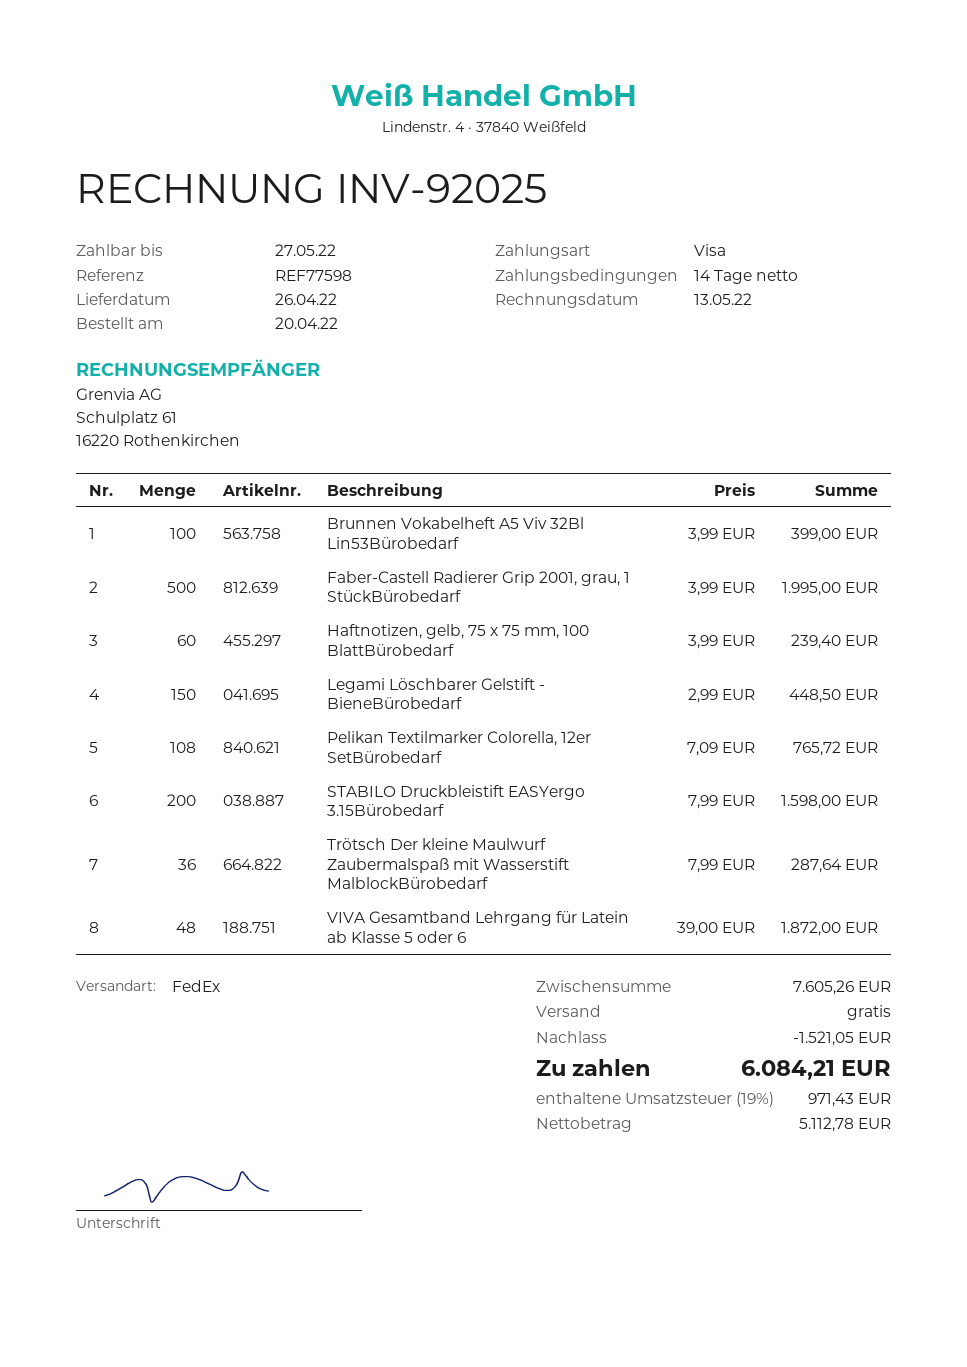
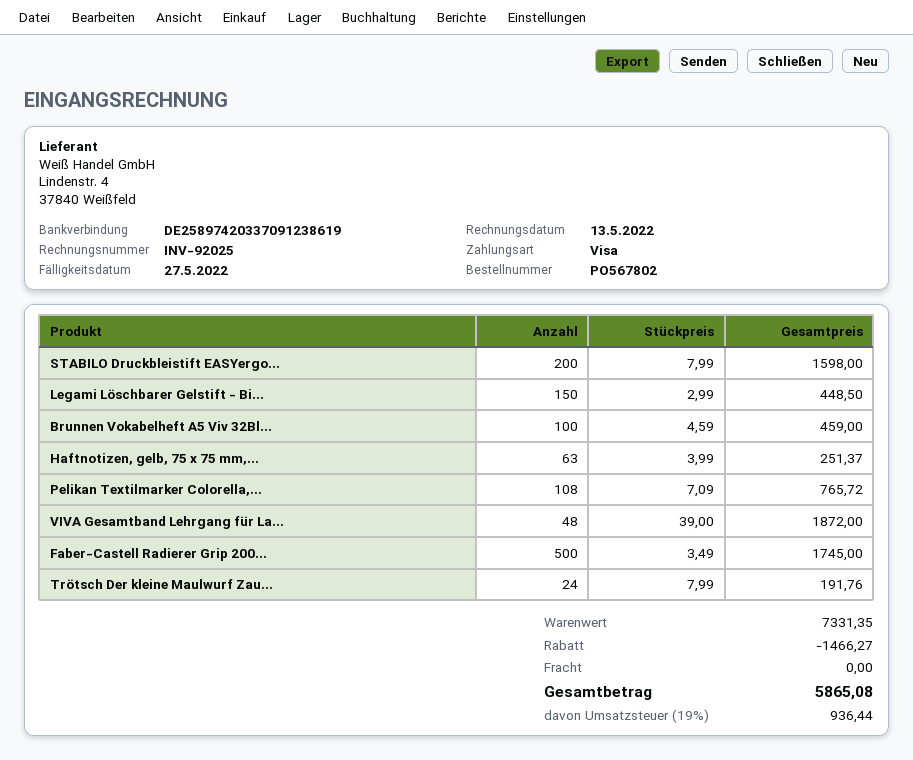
Brunnen Vokabelheft A5 Viv 32Bl Lin53Bürobedarf: 100 x 3.99 = 399.00 -> 100 x 4.59 = 459.00
Faber-Castell Radierer Grip 2001, grau, 1 StückBürobedarf: 500 x 3.99 = 1995.00 -> 500 x 3.49 = 1745.00
Haftnotizen, gelb, 75 x 75 mm, 100 BlattBürobedarf: 60 x 3.99 = 239.40 -> 63 x 3.99 = 251.37
Trötsch Der kleine Maulwurf Zaubermalspaß mit Wasserstift MalblockBürobedarf: 36 x 7.99 = 287.64 -> 24 x 7.99 = 191.76
subtotal: 7605.26 -> 7331.35
discount: 1521.05 -> 1466.27
tax: 19% = 971.43 -> 19% = 936.44
total: 6084.21 -> 5865.08

